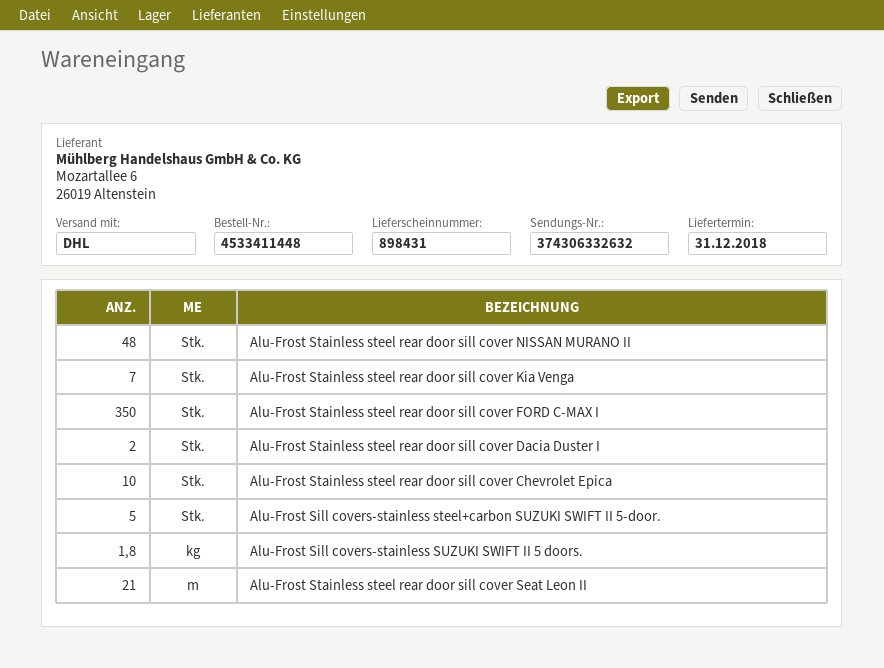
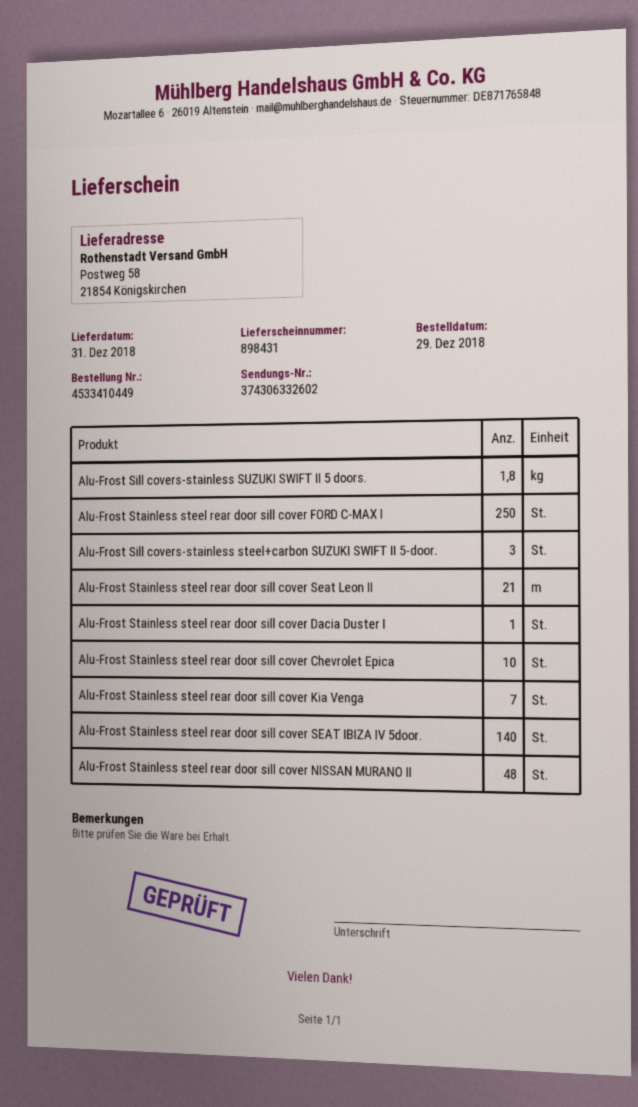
order number: 4533411448 -> 4533410449
tracking number: 374306332632 -> 374306332602
Alu-Frost Stainless steel rear door sill cover FORD C-MAX I: 350 -> 250
Alu-Frost Stainless steel rear door sill cover Dacia Duster I: 2 -> 1
Alu-Frost Sill covers-stainless steel+carbon SUZUKI SWIFT II 5-door.: 5 -> 3
Alu-Frost Stainless steel rear door sill cover SEAT IBIZA IV 5door.: none -> 140

